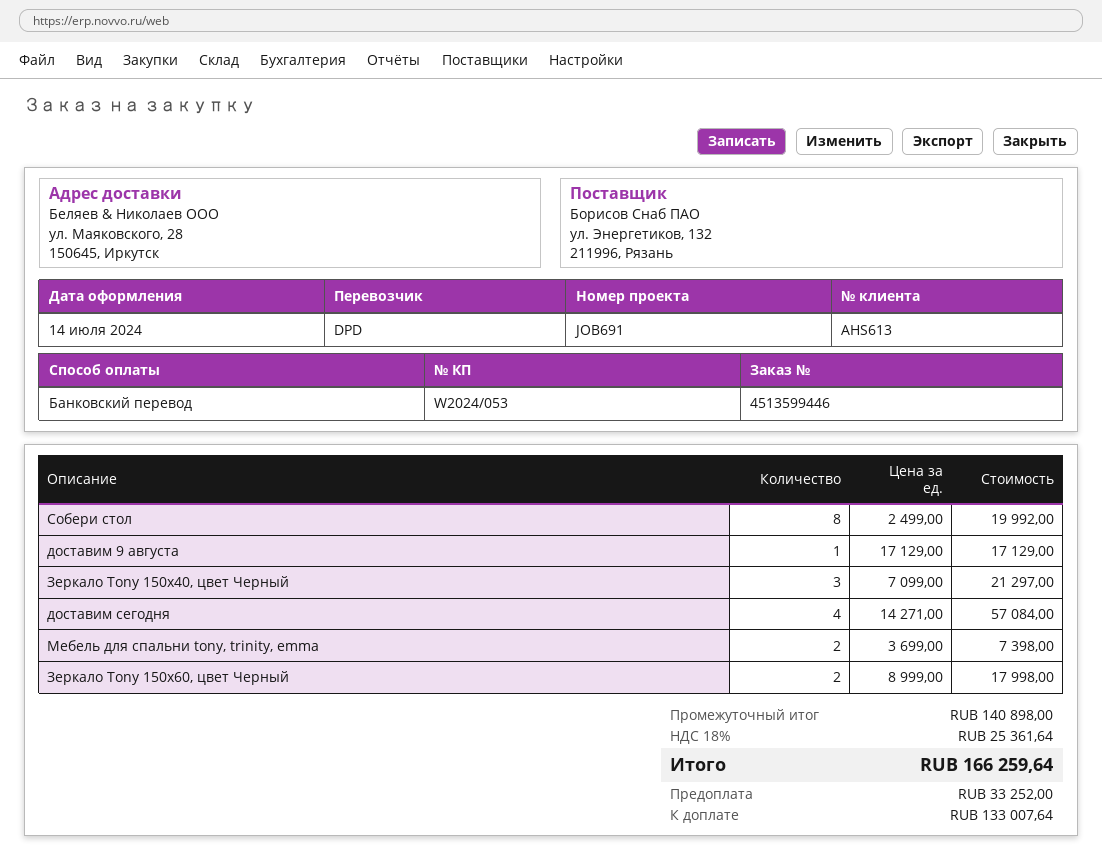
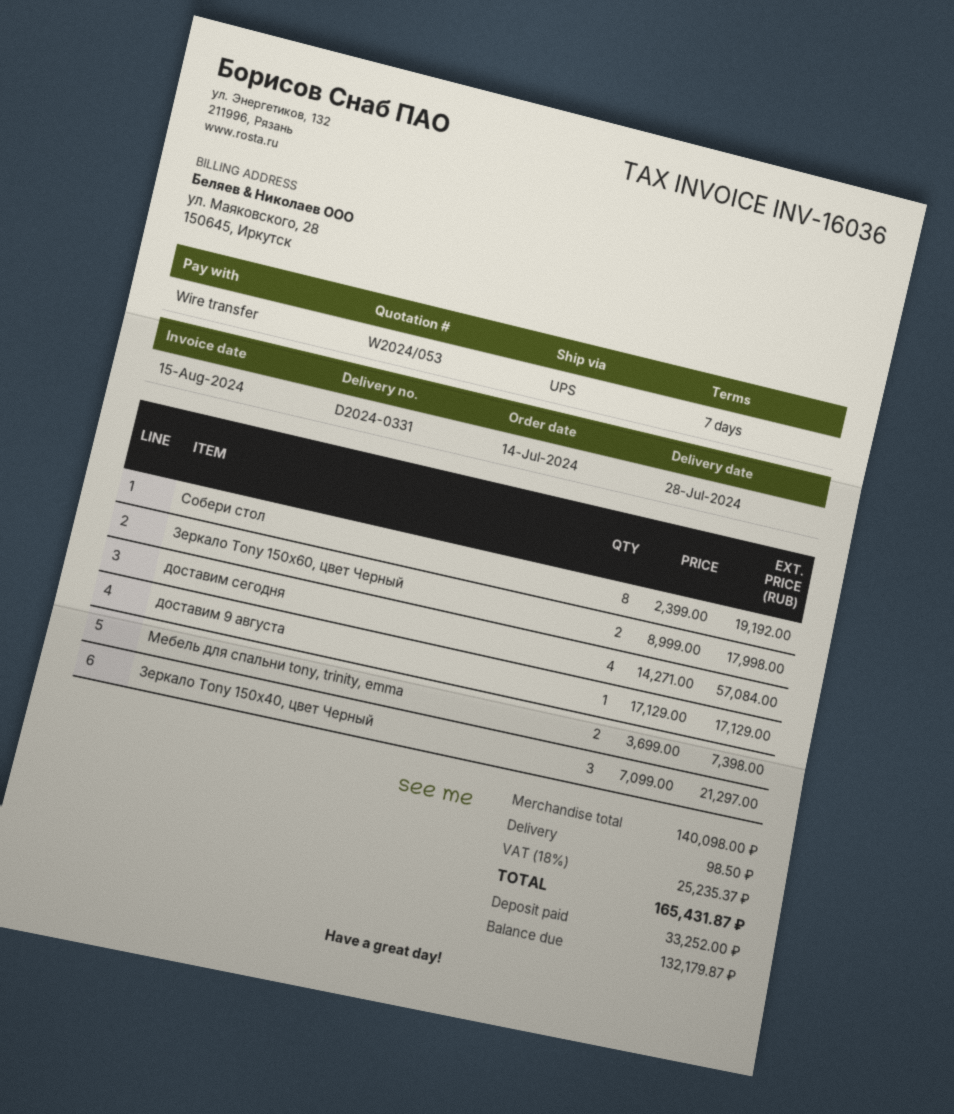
shipping method: DPD -> UPS
Собери стол: 8 x 2499.00 = 19992.00 -> 8 x 2399.00 = 19192.00
subtotal: 140898.00 -> 140098.00
shipping: none -> 98.50
tax: 18% = 25361.64 -> 18% = 25235.37
total: 166259.64 -> 165431.87
balance: 133007.64 -> 132179.87

